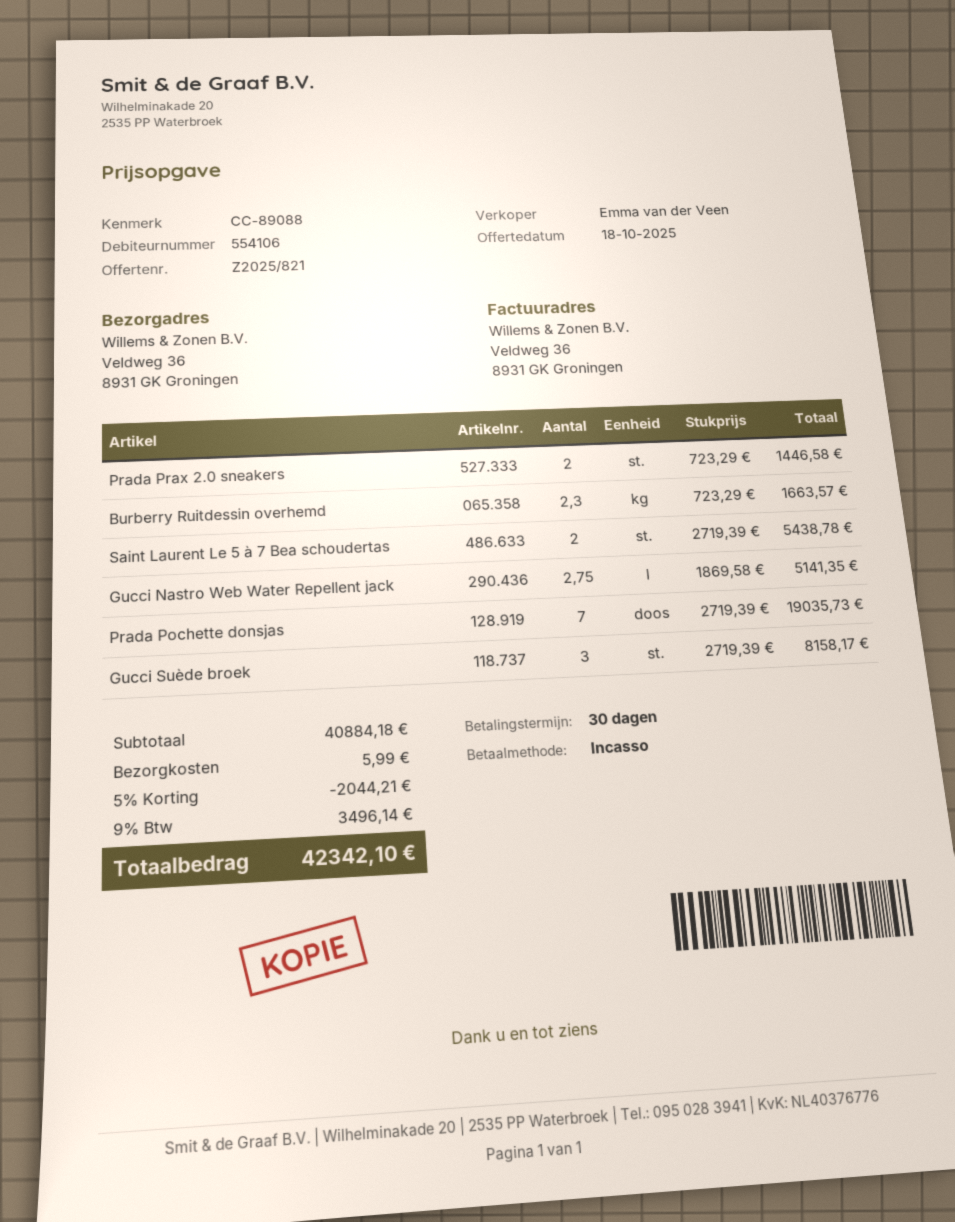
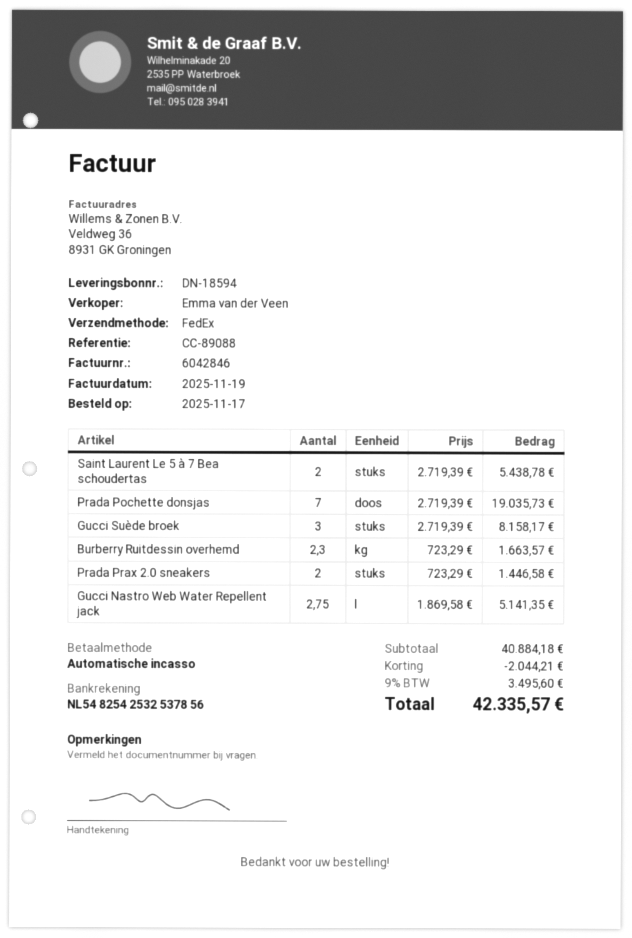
shipping: 5.99 -> none
tax: 9% = 3496.14 -> 9% = 3495.60
total: 42342.10 -> 42335.57

